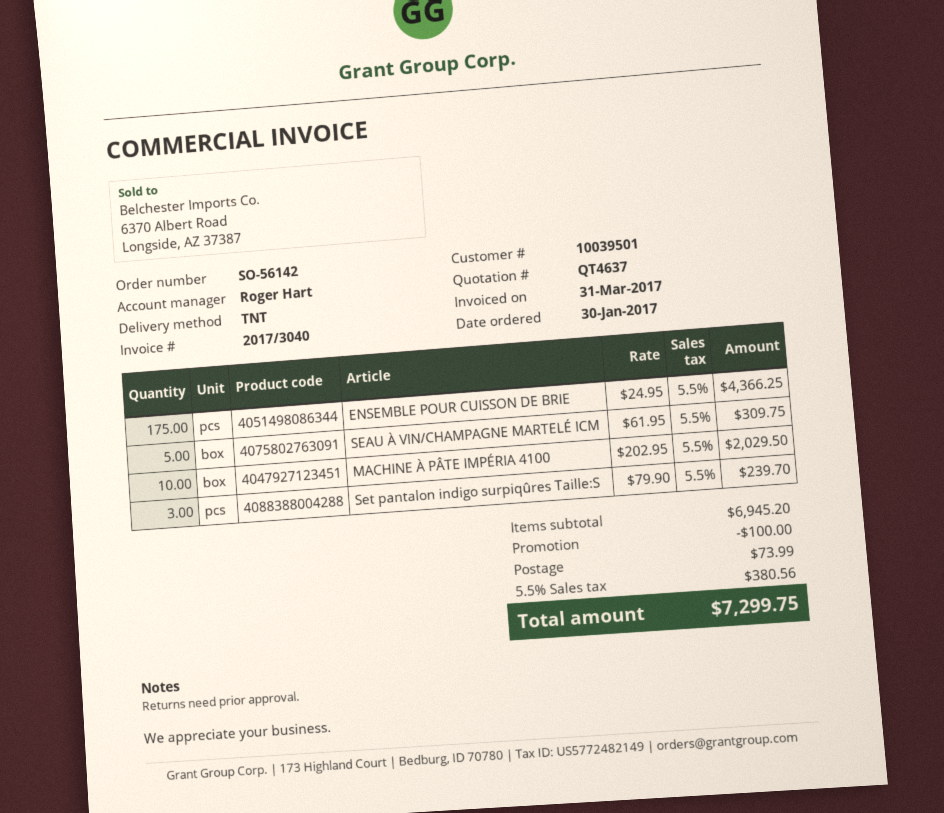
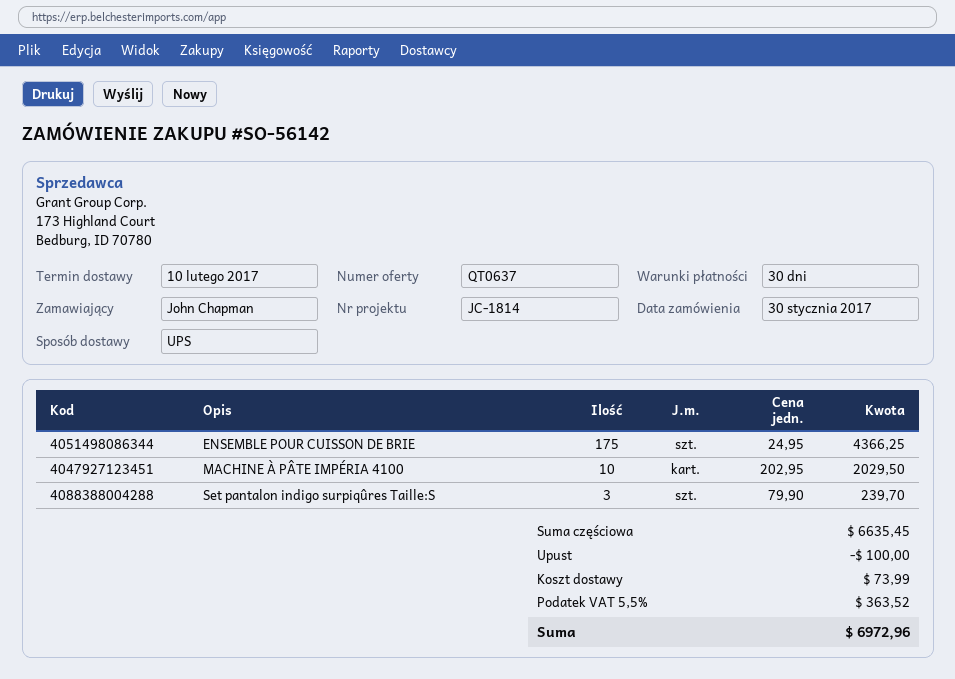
quote number: QT4637 -> QT0637
shipping method: TNT -> UPS
SEAU À VIN/CHAMPAGNE MARTELÉ ICM: 5 x 61.95 = 309.75 -> none
subtotal: 6945.20 -> 6635.45
tax: 5.5% = 380.56 -> 5.5% = 363.52
total: 7299.75 -> 6972.96

